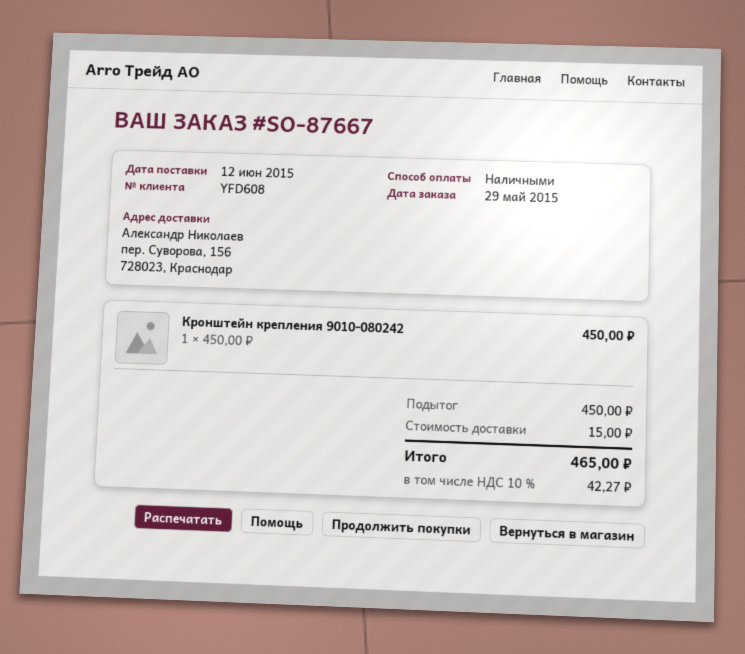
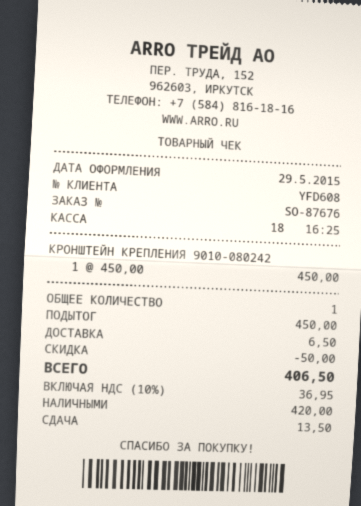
order number: SO-87667 -> SO-87676
discount: none -> 50.00
shipping: 15.00 -> 6.50
tax: 10% = 42.27 -> 10% = 36.95
total: 465.00 -> 406.50

